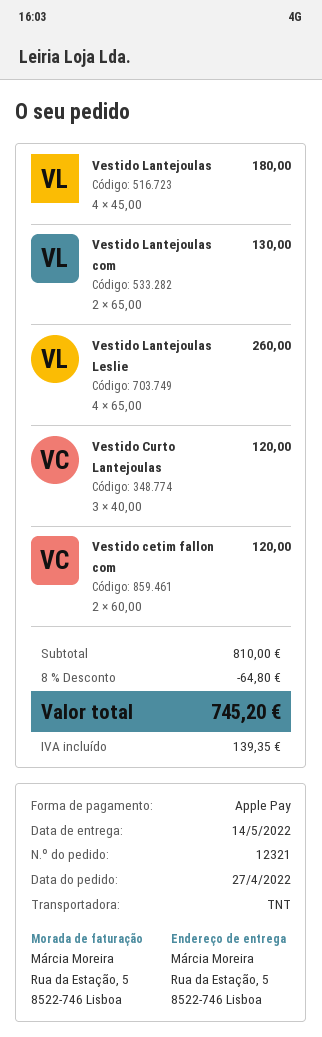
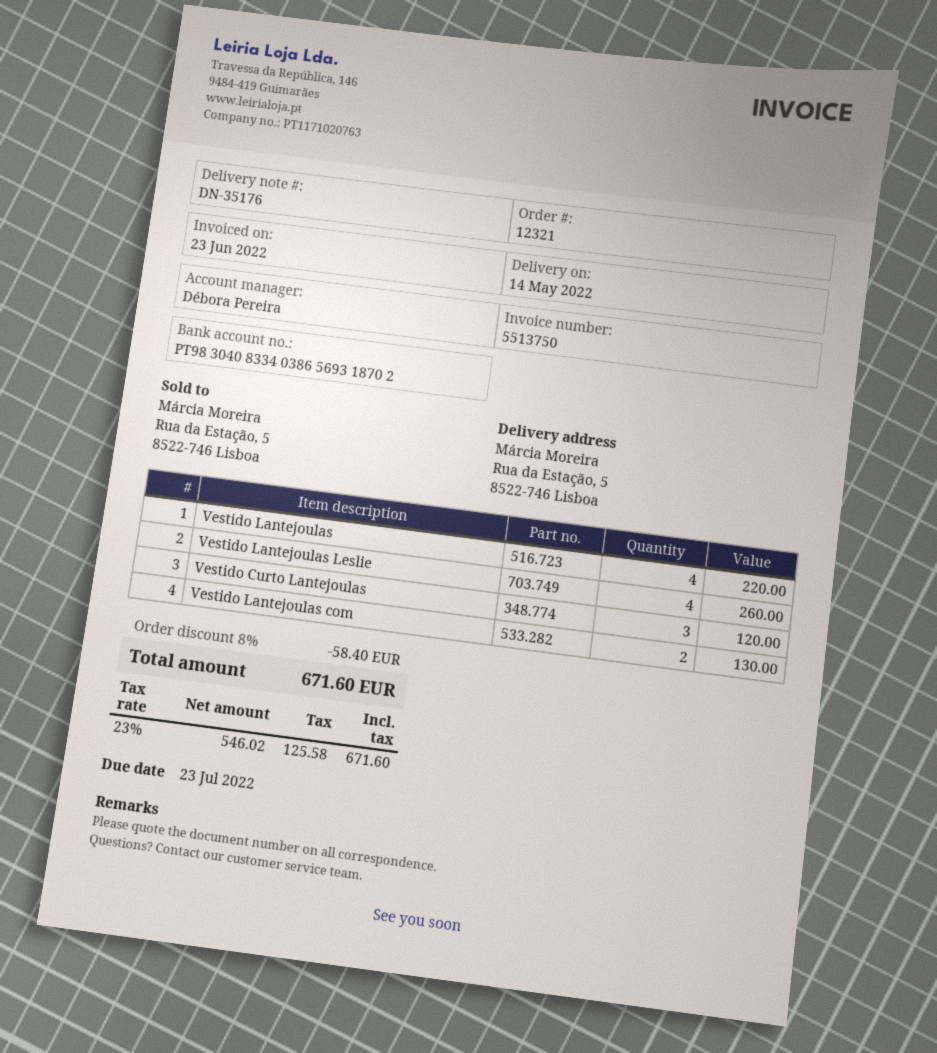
Vestido Lantejoulas: 4 for 180.00 -> 4 for 220.00
Vestido cetim fallon com: 2 for 120.00 -> none
discount: 8% = 64.80 -> 8% = 58.40
tax: 139.35 -> 125.58
total: 745.20 -> 671.60

